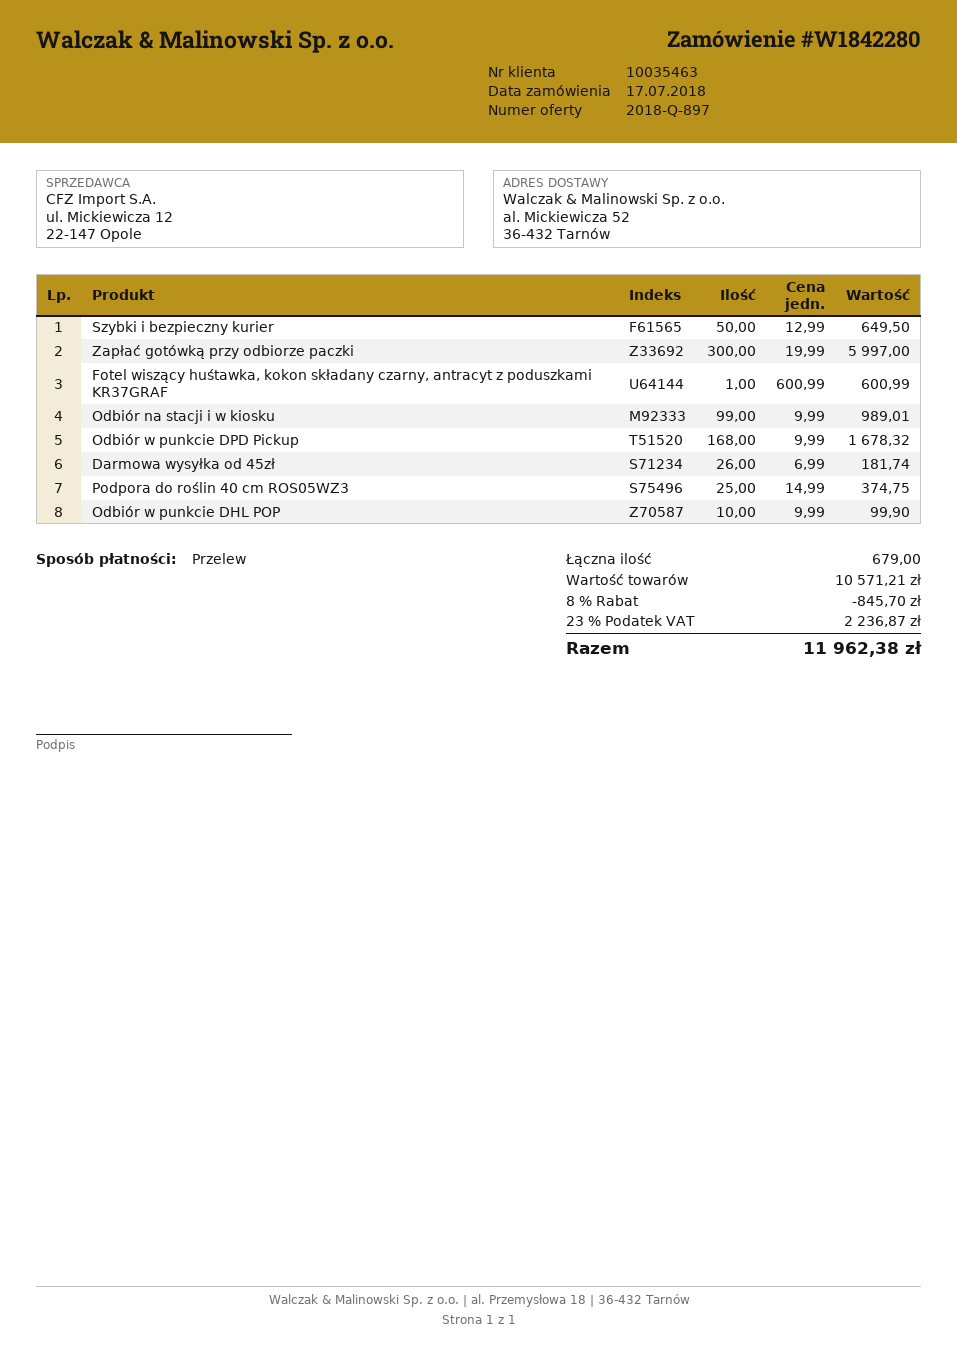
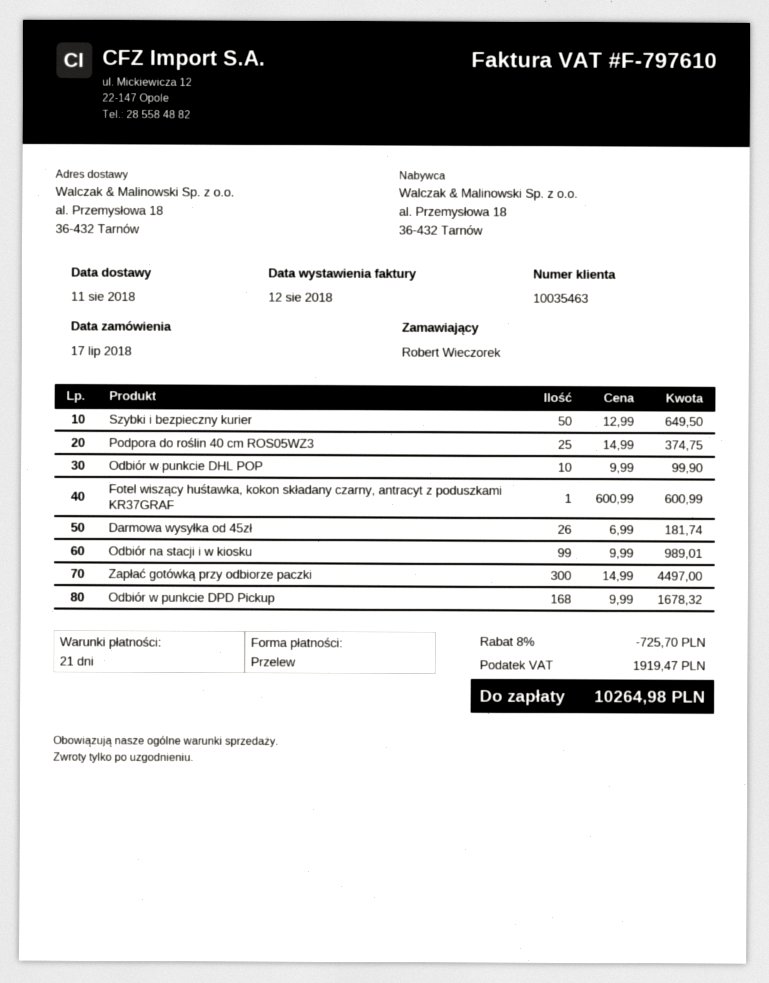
ship to: al. Mickiewicza 52, 36-432 Tarnów -> al. Przemysłowa 18, 36-432 Tarnów
Zapłać gotówką przy odbiorze paczki: 300 x 19.99 = 5997.00 -> 300 x 14.99 = 4497.00
discount: 8% = 845.70 -> 8% = 725.70
tax: 2236.87 -> 1919.47
total: 11962.38 -> 10264.98

